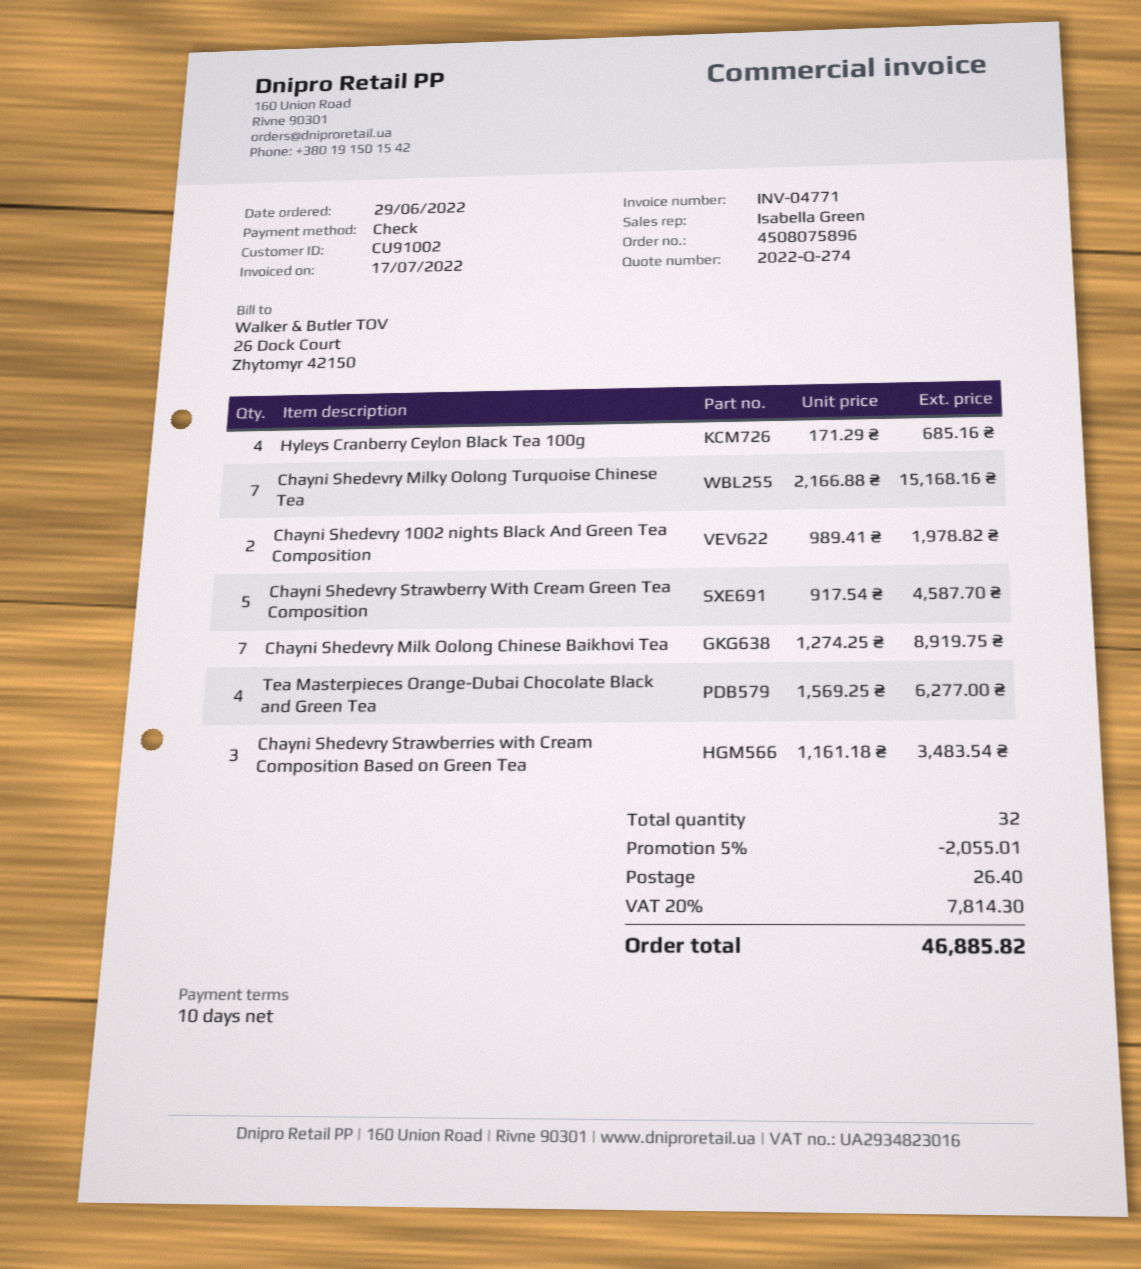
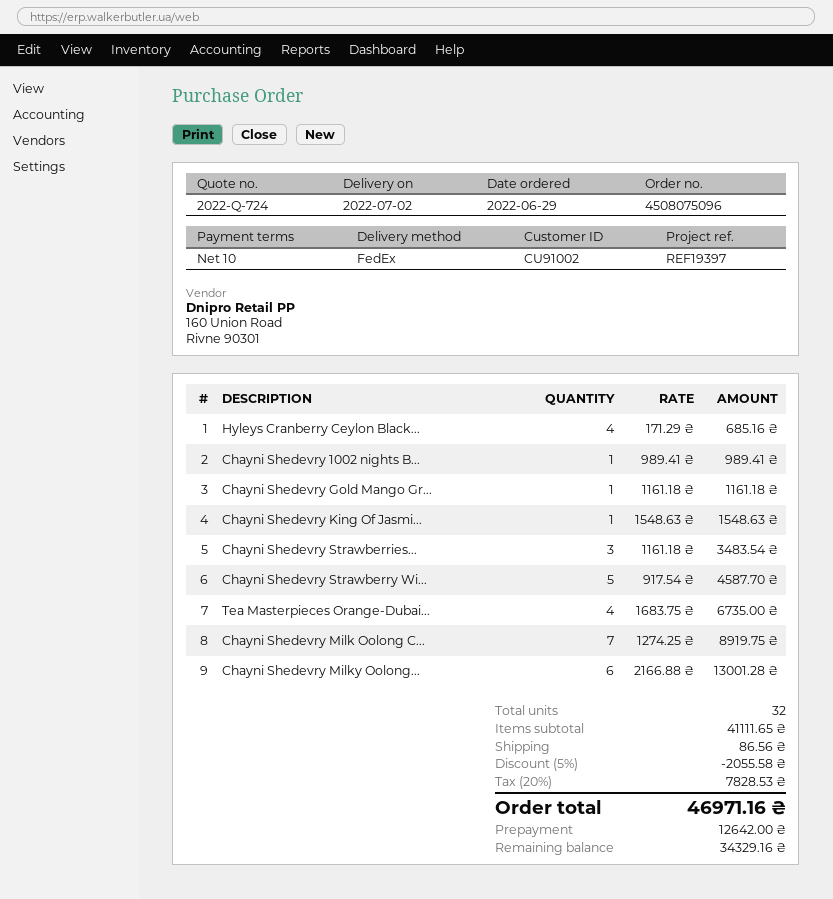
quote number: 2022-Q-274 -> 2022-Q-724
order number: 4508075896 -> 4508075096
Chayni Shedevry Milky Oolong Turquoise Chinese Tea: 7 x 2166.88 = 15168.16 -> 6 x 2166.88 = 13001.28
Chayni Shedevry 1002 nights Black And Green Tea Composition: 2 x 989.41 = 1978.82 -> 1 x 989.41 = 989.41
Tea Masterpieces Orange-Dubai Chocolate Black and Green Tea: 4 x 1569.25 = 6277.00 -> 4 x 1683.75 = 6735.00
Chayni Shedevry Gold Mango Gr...: none -> 1 x 1161.18 = 1161.18
Chayni Shedevry King Of Jasmi...: none -> 1 x 1548.63 = 1548.63
discount: 5% = 2055.01 -> 5% = 2055.58
shipping: 26.40 -> 86.56
tax: 20% = 7814.30 -> 20% = 7828.53
total: 46885.82 -> 46971.16

